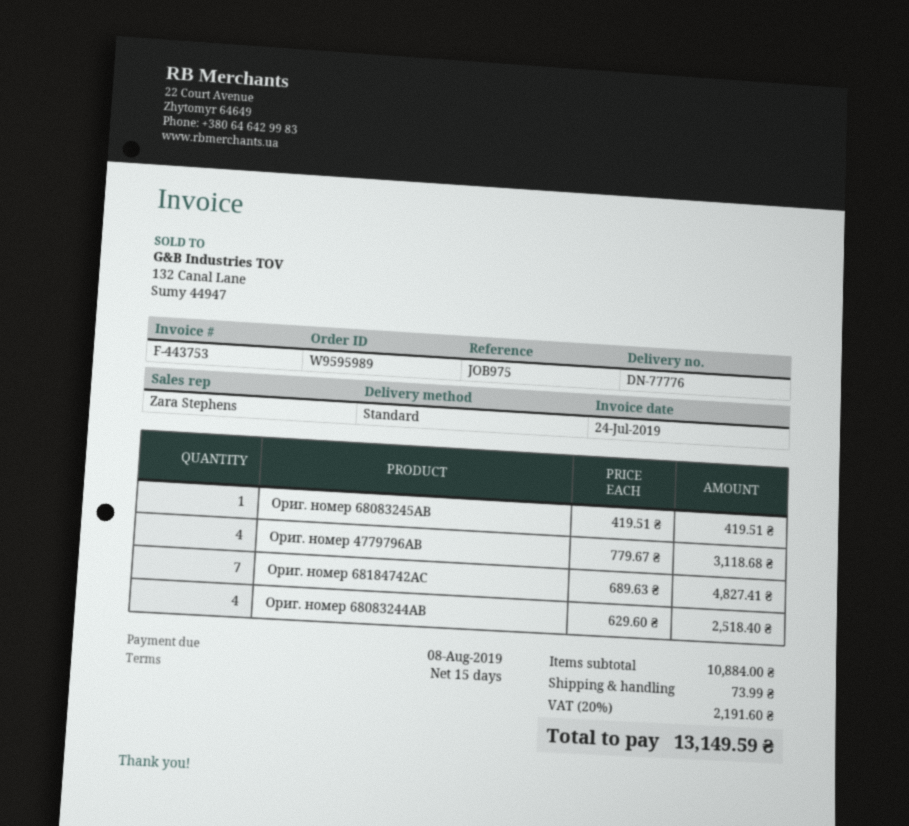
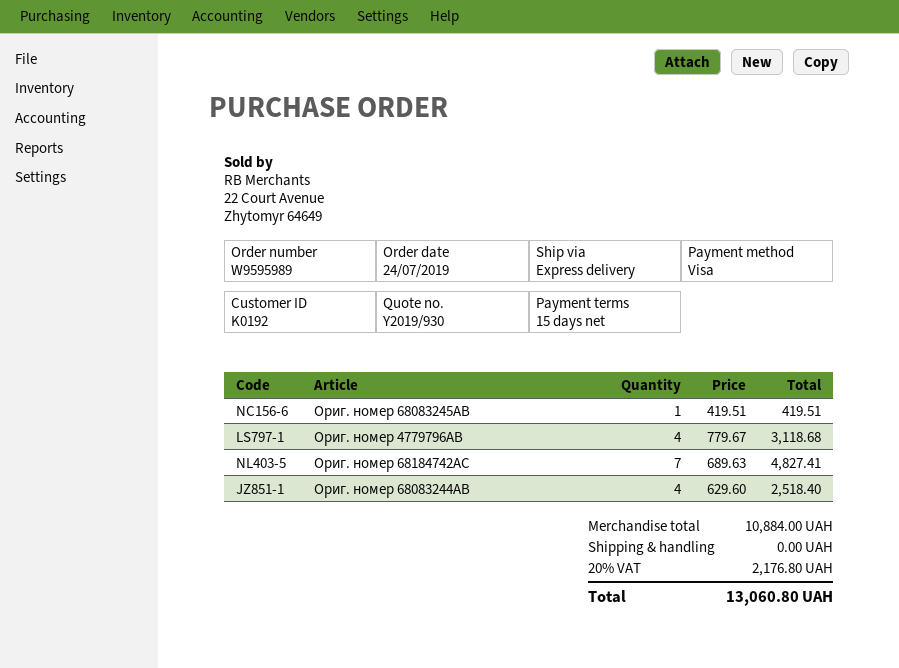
shipping method: standard -> express
shipping: 73.99 -> 0.00
tax: 20% = 2191.60 -> 20% = 2176.80
total: 13149.59 -> 13060.80

